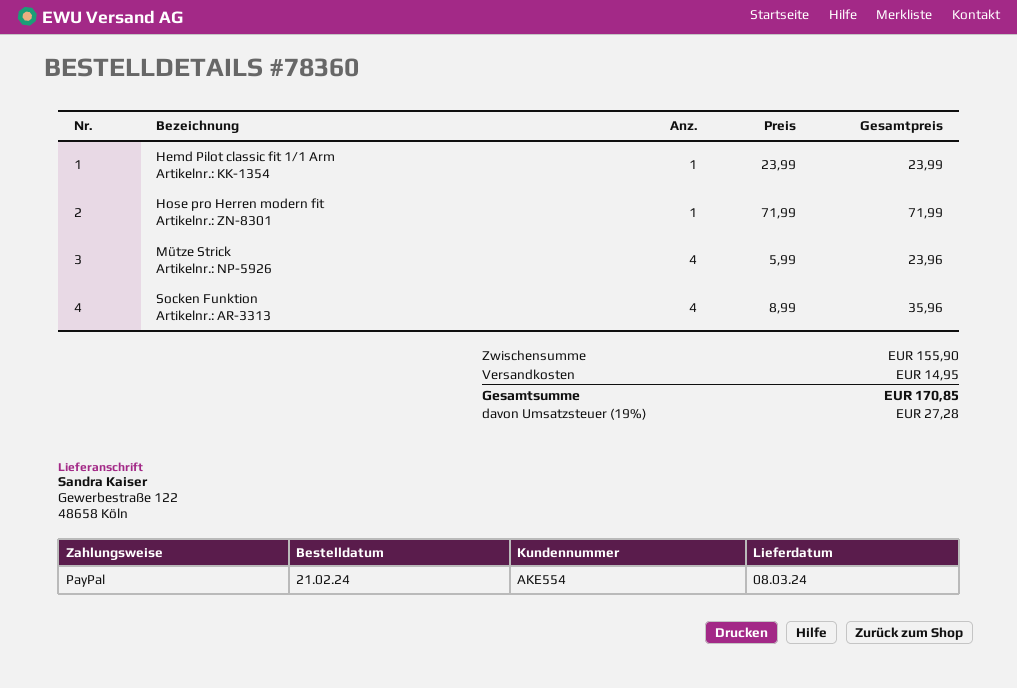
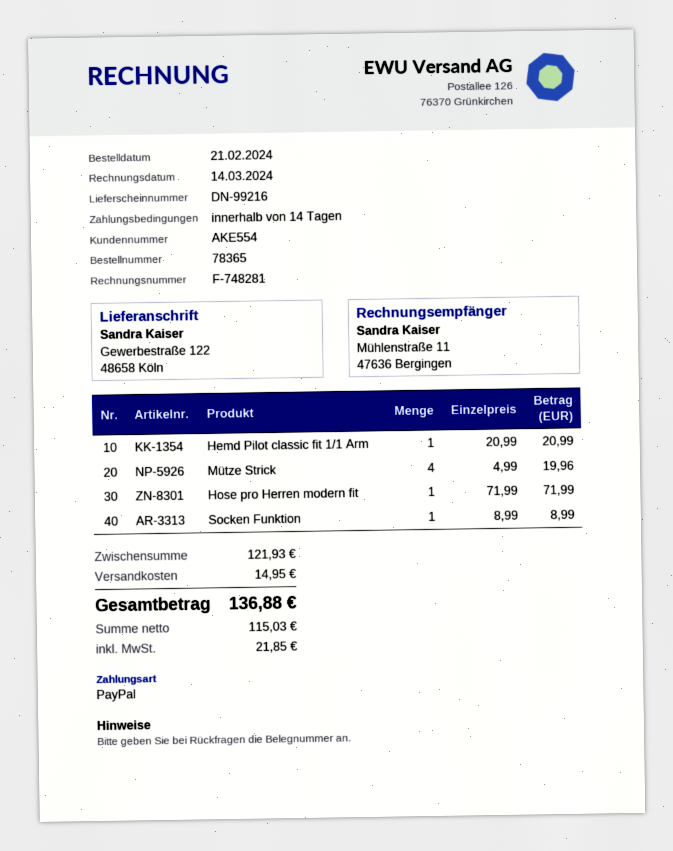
order number: 78360 -> 78365
Hemd Pilot classic fit 1/1 Arm: 1 x 23.99 = 23.99 -> 1 x 20.99 = 20.99
Mütze Strick: 4 x 5.99 = 23.96 -> 4 x 4.99 = 19.96
Socken Funktion: 4 x 8.99 = 35.96 -> 1 x 8.99 = 8.99
subtotal: 155.90 -> 121.93
tax: 27.28 -> 21.85
total: 170.85 -> 136.88

